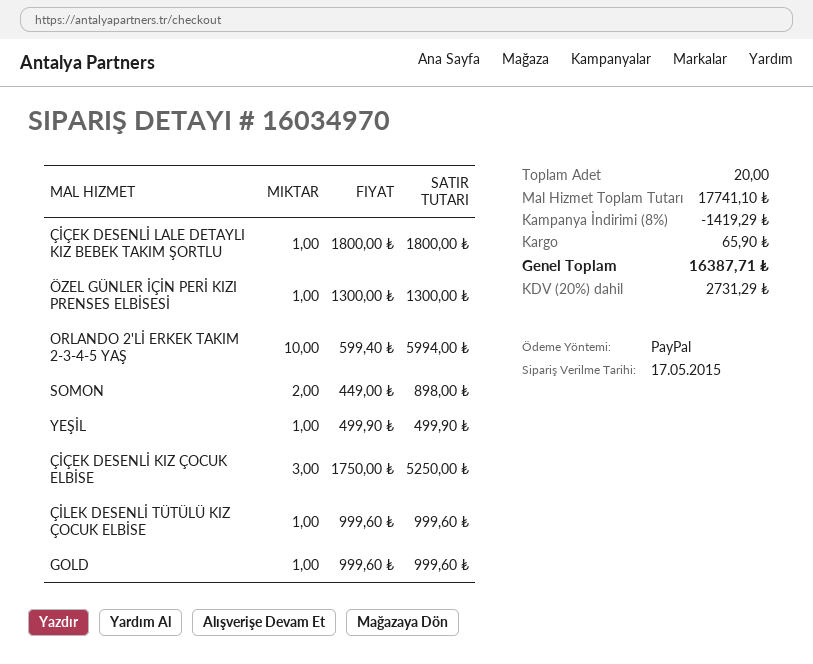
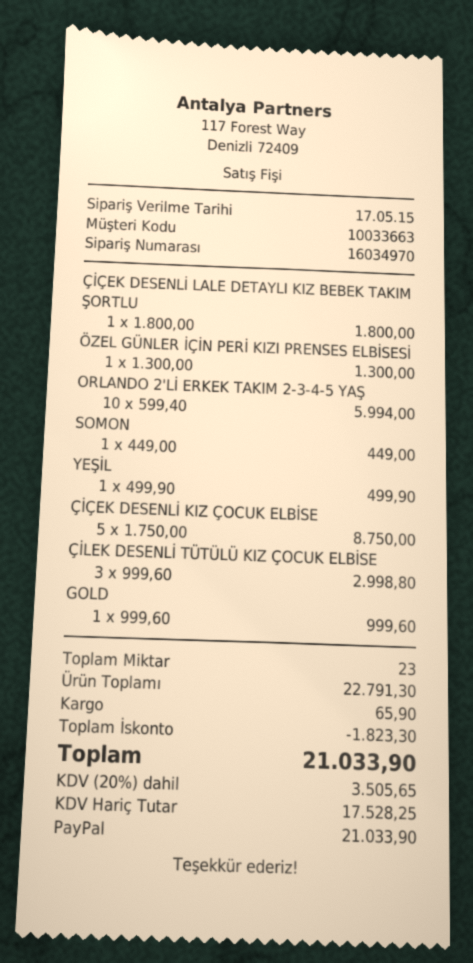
SOMON: 2 x 449.00 = 898.00 -> 1 x 449.00 = 449.00
ÇİÇEK DESENLİ KIZ ÇOCUK ELBİSE: 3 x 1750.00 = 5250.00 -> 5 x 1750.00 = 8750.00
ÇİLEK DESENLİ TÜTÜLÜ KIZ ÇOCUK ELBİSE: 1 x 999.60 = 999.60 -> 3 x 999.60 = 2998.80
total quantity: 20 -> 23
subtotal: 17741.10 -> 22791.30
discount: 1419.29 -> 1823.30
tax: 20% = 2731.29 -> 20% = 3505.65
total: 16387.71 -> 21033.90

